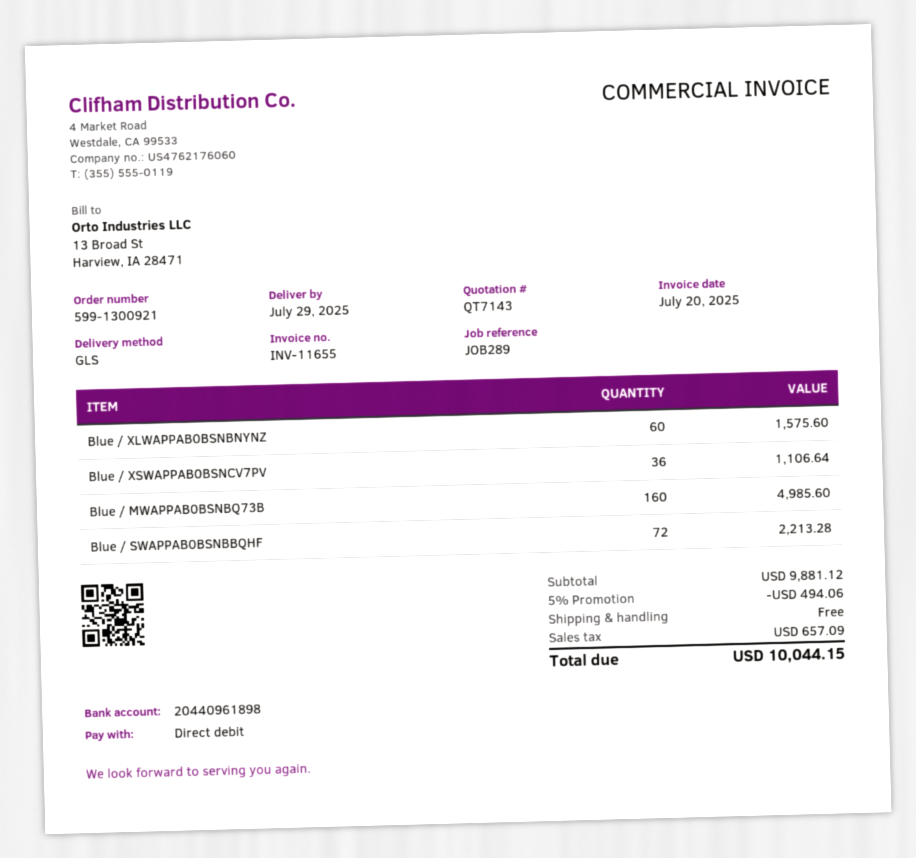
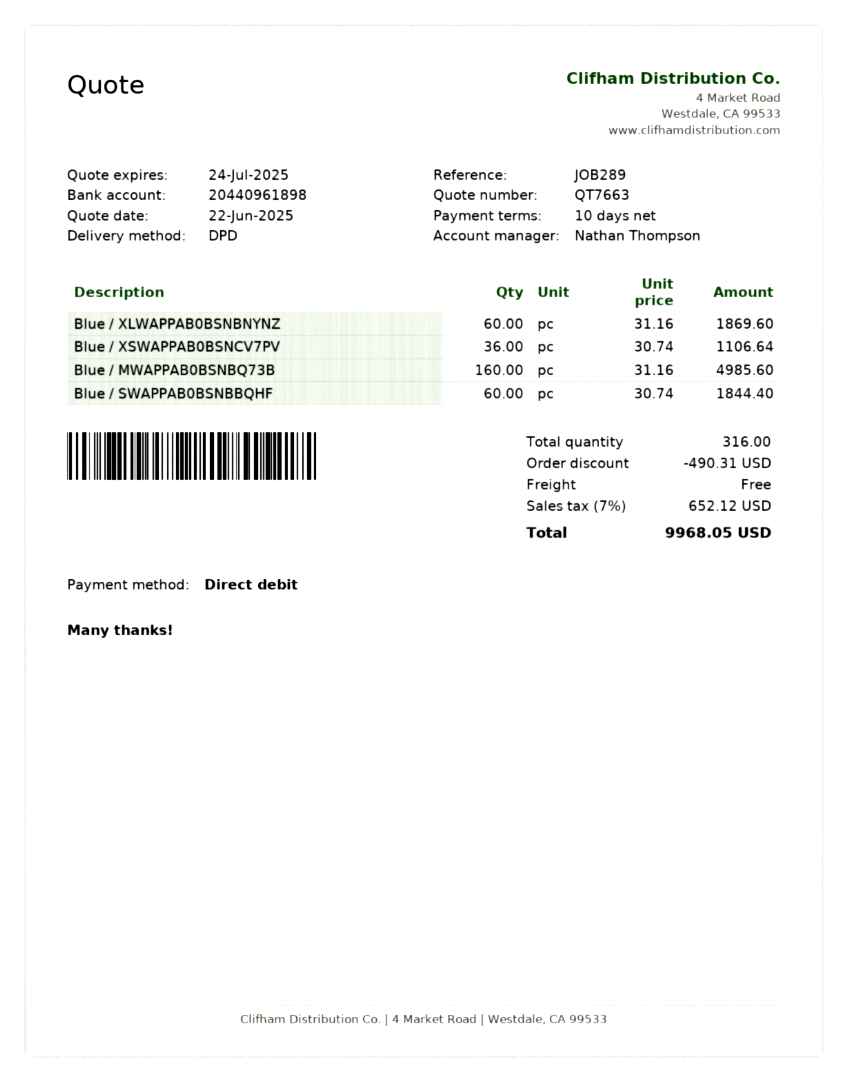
quote number: QT7143 -> QT7663
shipping method: GLS -> DPD
Blue / XLWAPPAB0BSNBNYNZ: 60 for 1575.60 -> 60 for 1869.60
Blue / SWAPPAB0BSNBBQHF: 72 for 2213.28 -> 60 for 1844.40
discount: 494.06 -> 490.31
tax: 657.09 -> 652.12
total: 10044.15 -> 9968.05

